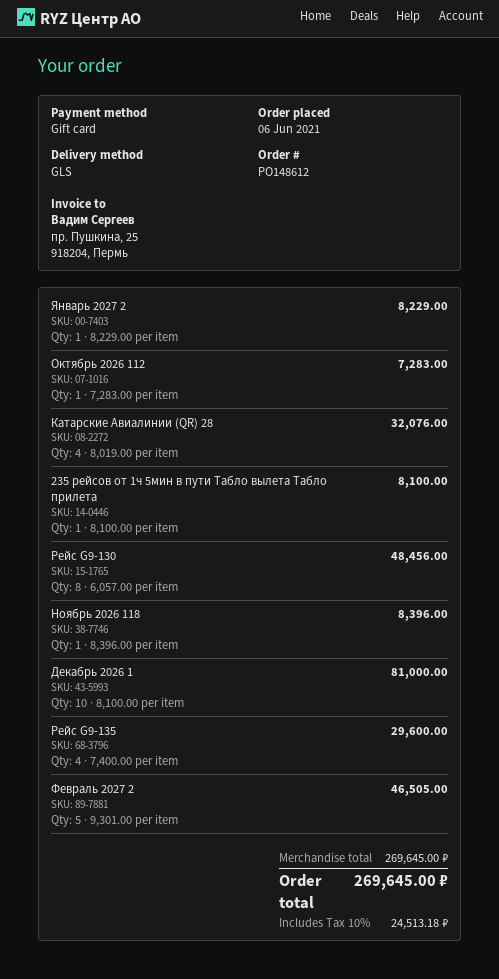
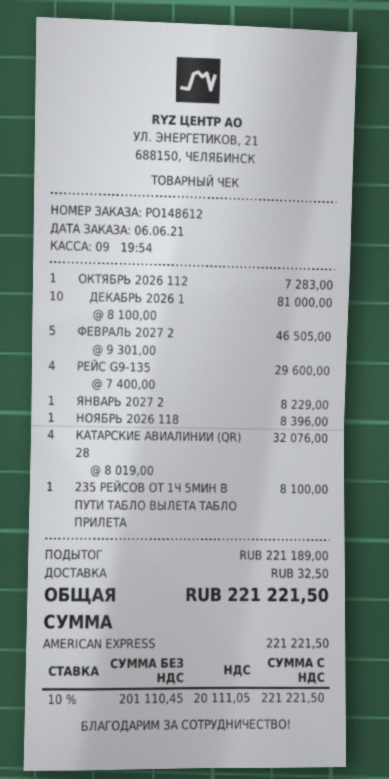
payment method: gift card -> American Express
Рейс G9-130: 8 x 6057.00 = 48456.00 -> none
subtotal: 269645.00 -> 221189.00
shipping: none -> 32.50
tax: 10% = 24513.18 -> 10% = 20111.05
total: 269645.00 -> 221221.50

